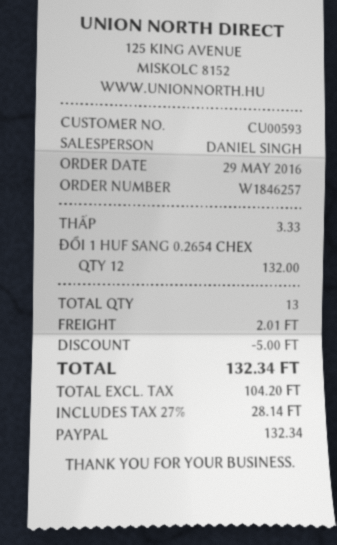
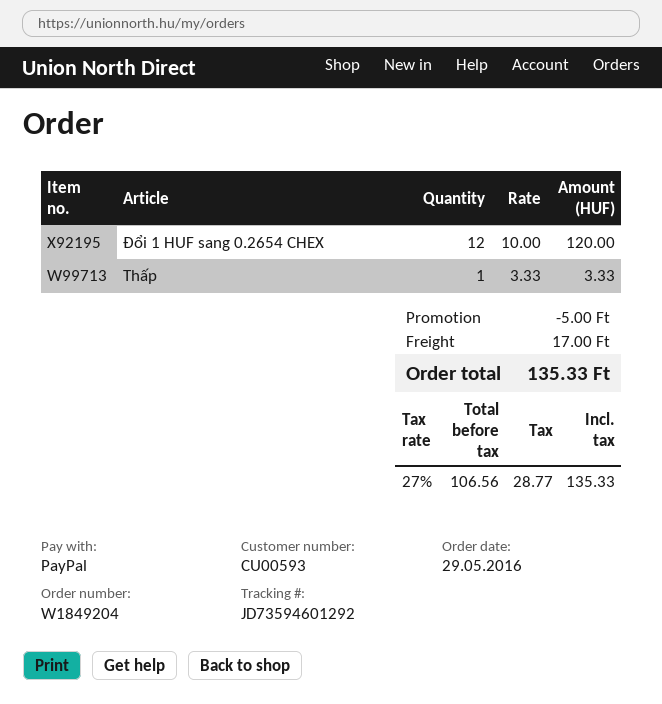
order number: W1846257 -> W1849204
ĐỔI 1 HUF SANG 0.2654 CHEX: 12 for 132.00 -> 12 for 120.00
shipping: 2.01 -> 17.00
net: 104.20 -> 106.56
tax: 27% = 28.14 -> 27% = 28.77
total: 132.34 -> 135.33

